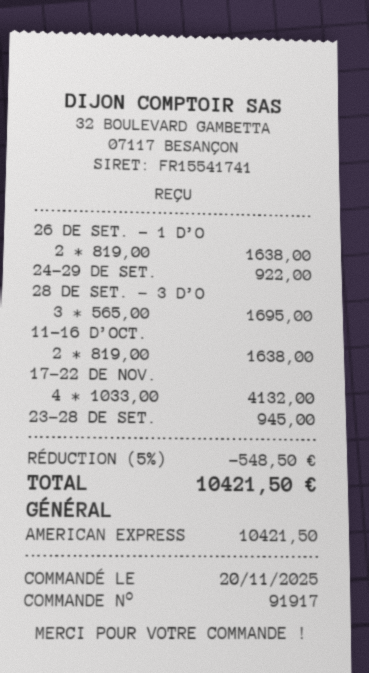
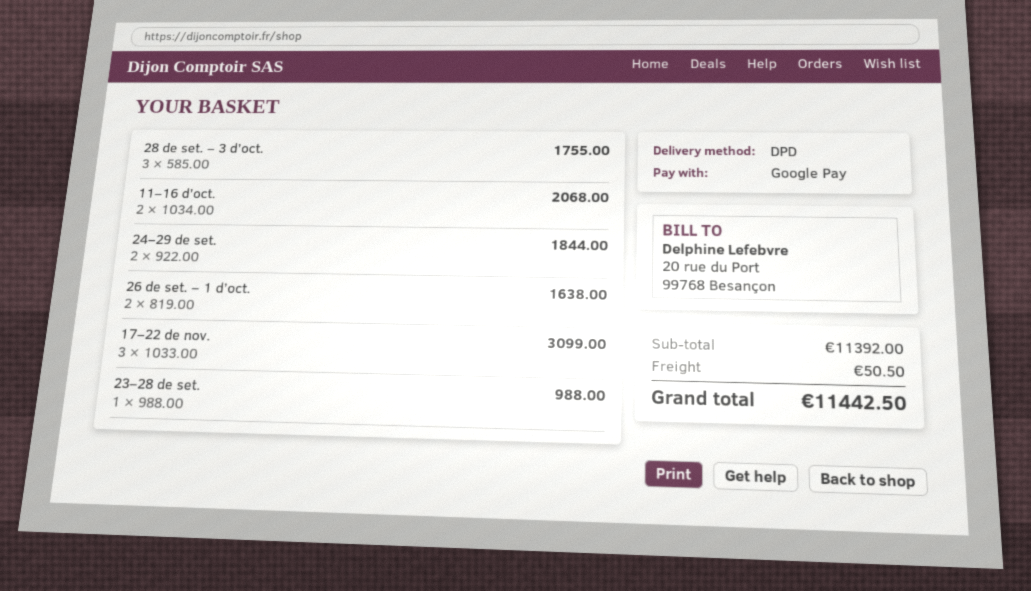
payment method: American Express -> Google Pay
24–29 DE SET.: 1 x 922.00 = 922.00 -> 2 x 922.00 = 1844.00
28 DE SET. – 3 D’O: 3 x 565.00 = 1695.00 -> 3 x 585.00 = 1755.00
11–16 D’OCT.: 2 x 819.00 = 1638.00 -> 2 x 1034.00 = 2068.00
17–22 DE NOV.: 4 x 1033.00 = 4132.00 -> 3 x 1033.00 = 3099.00
23–28 DE SET.: 1 x 945.00 = 945.00 -> 1 x 988.00 = 988.00
discount: 5% = 548.50 -> none
shipping: none -> 50.50
total: 10421.50 -> 11442.50

